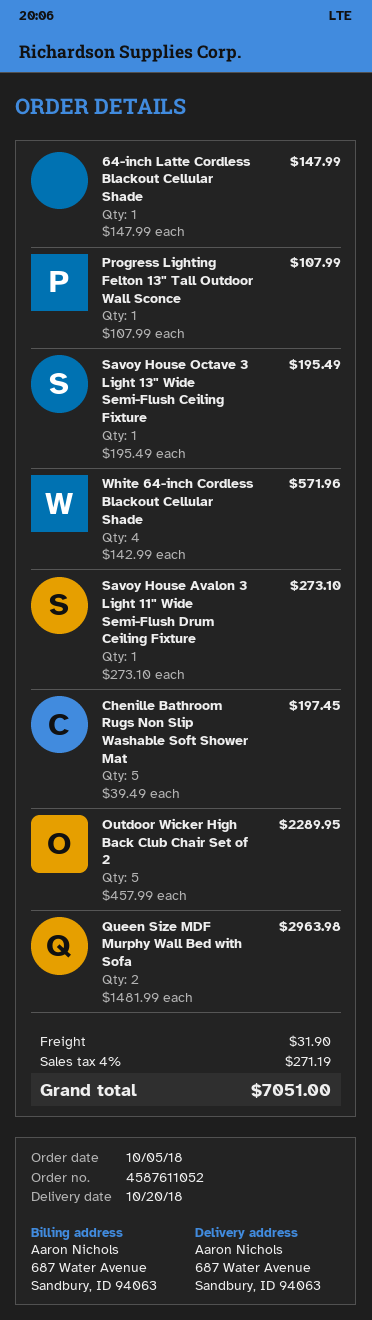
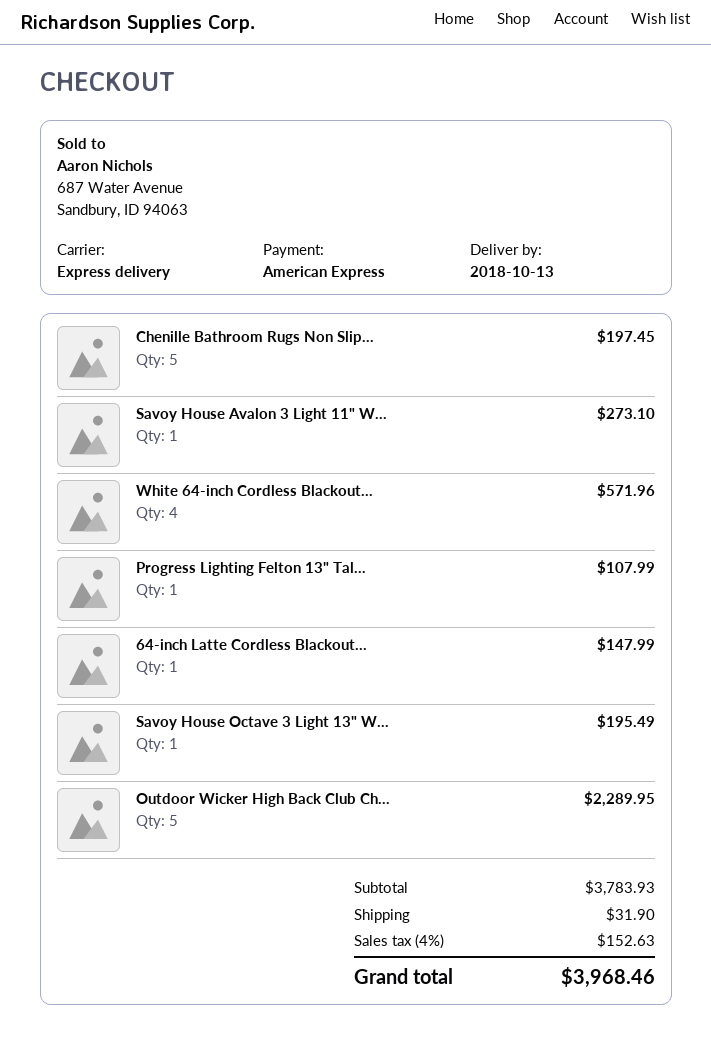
delivery date: 2018-10-20 -> 2018-10-13
Queen Size MDF Murphy Wall Bed with Sofa: 2 for 2963.98 -> none
tax: 4% = 271.19 -> 4% = 152.63
total: 7051.00 -> 3968.46

